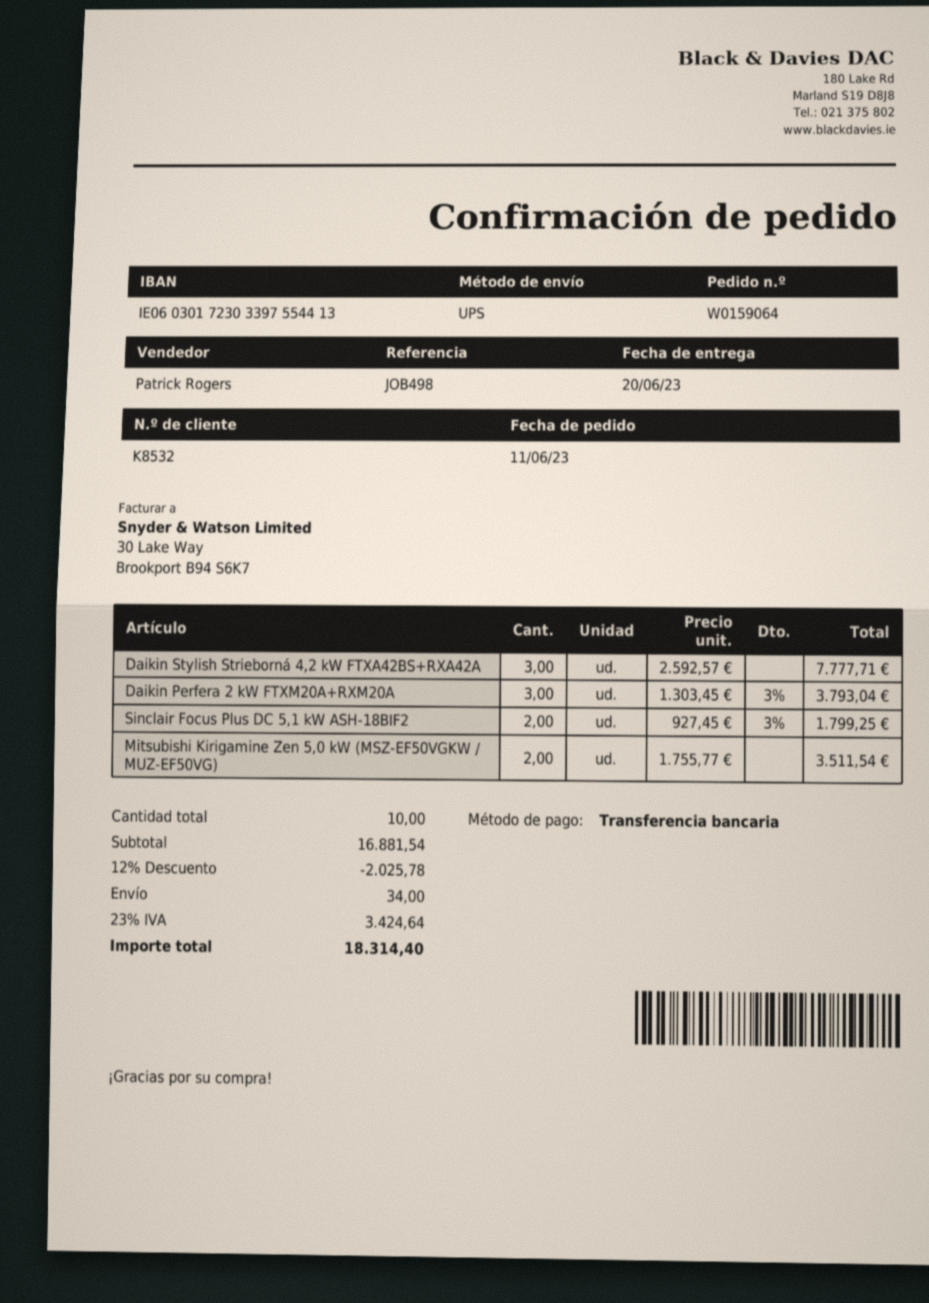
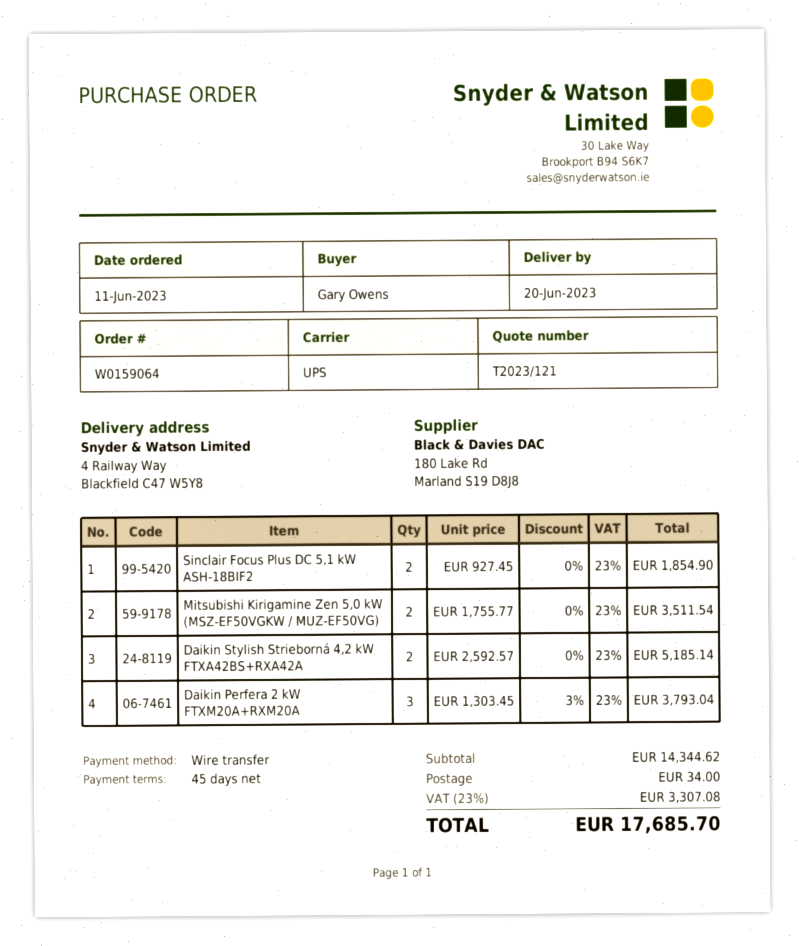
Daikin Stylish Strieborná 4,2 kW FTXA42BS+RXA42A: 3 x 2592.57 = 7777.71 -> 2 x 2592.57 = 5185.14
Sinclair Focus Plus DC 5,1 kW ASH-18BIF2: 2 x 927.45 - 3% = 1799.25 -> 2 x 927.45 = 1854.90
subtotal: 16881.54 -> 14344.62
discount: 12% = 2025.78 -> none
tax: 23% = 3424.64 -> 23% = 3307.08
total: 18314.40 -> 17685.70

